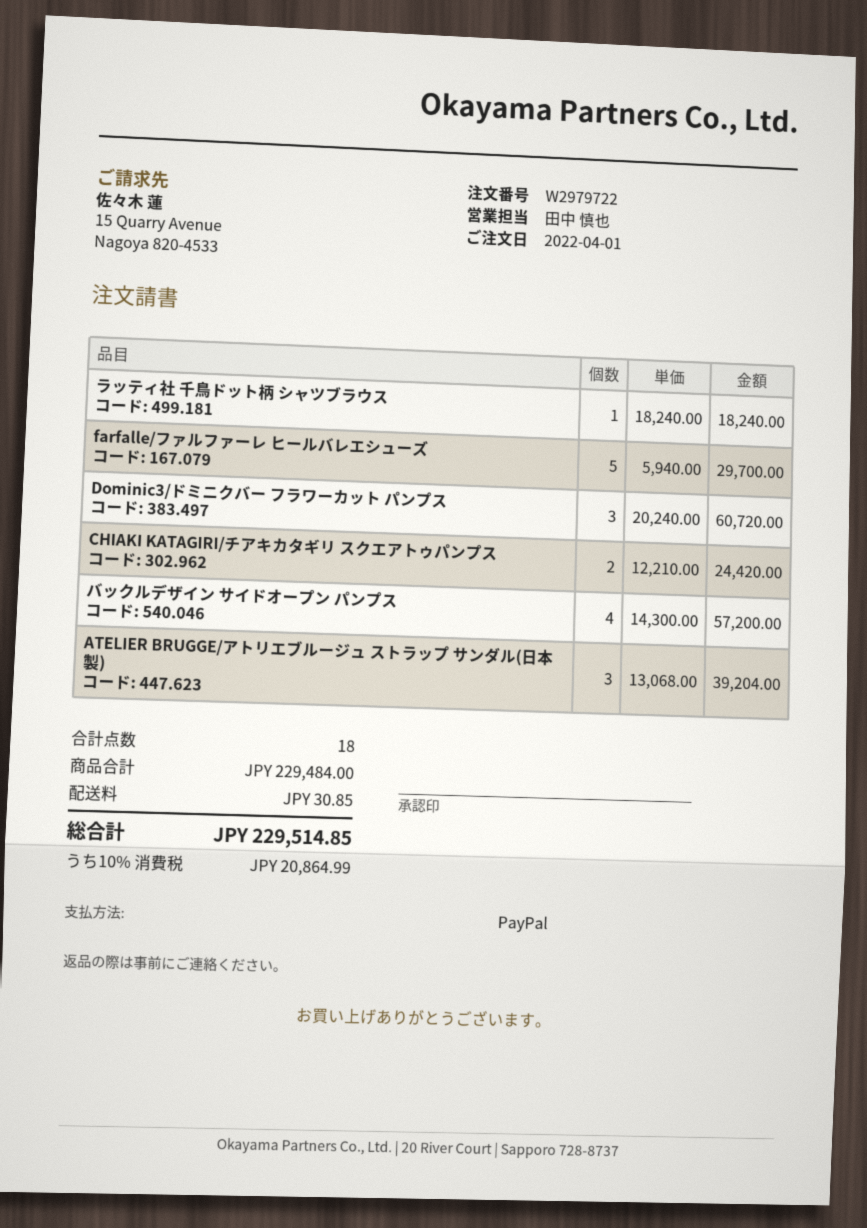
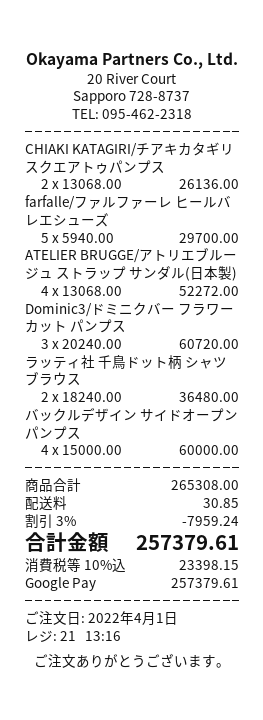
payment method: PayPal -> Google Pay
ラッティ社 千鳥ドット柄 シャツブラウス: 1 x 18240.00 = 18240.00 -> 2 x 18240.00 = 36480.00
CHIAKI KATAGIRI/チアキカタギリ スクエアトゥパンプス: 2 x 12210.00 = 24420.00 -> 2 x 13068.00 = 26136.00
バックルデザイン サイドオープン パンプス: 4 x 14300.00 = 57200.00 -> 4 x 15000.00 = 60000.00
ATELIER BRUGGE/アトリエブルージュ ストラップ サンダル(日本製): 3 x 13068.00 = 39204.00 -> 4 x 13068.00 = 52272.00
subtotal: 229484.00 -> 265308.00
discount: none -> 3% = 7959.24
tax: 10% = 20864.99 -> 10% = 23398.15
total: 229514.85 -> 257379.61

